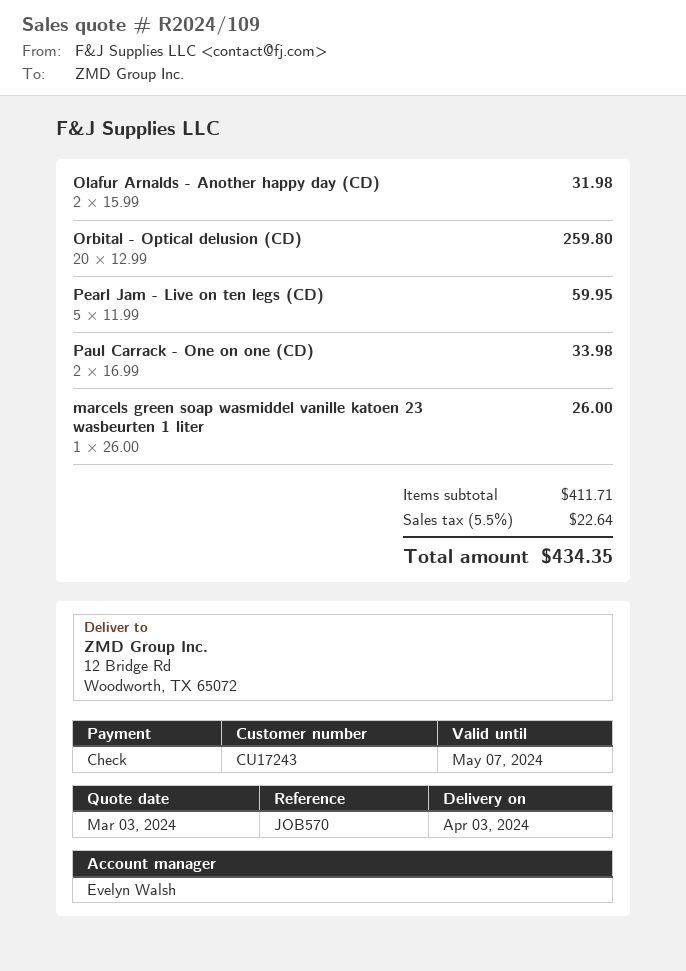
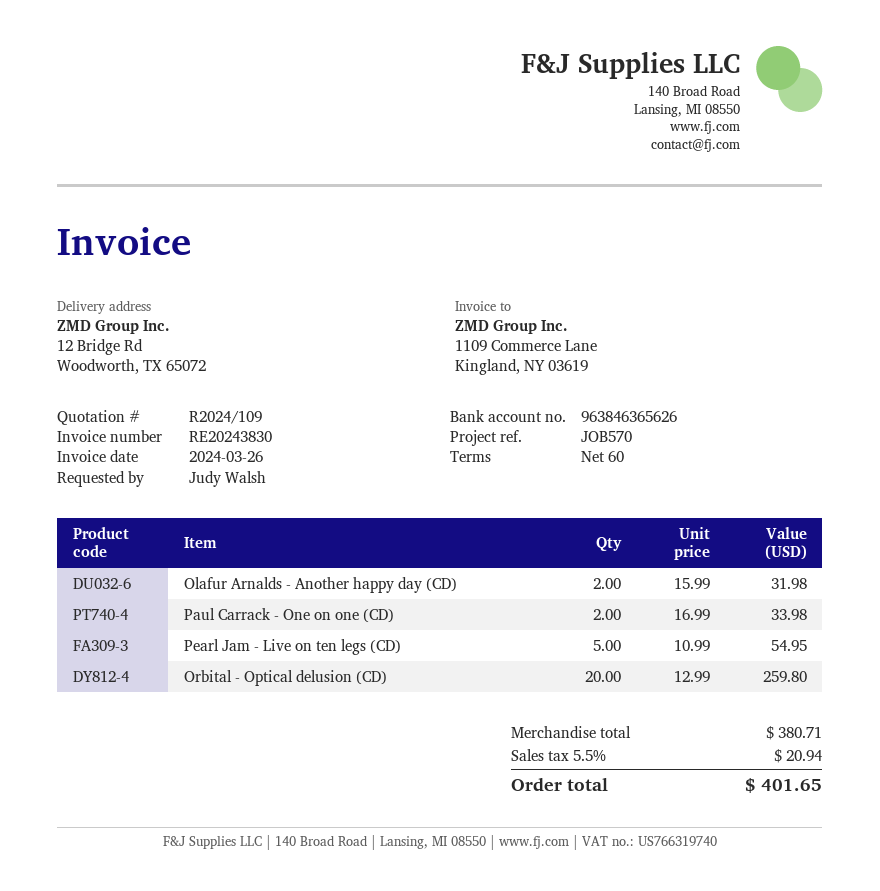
Pearl Jam - Live on ten legs (CD): 5 x 11.99 = 59.95 -> 5 x 10.99 = 54.95
marcels green soap wasmiddel vanille katoen 23 wasbeurten 1 liter: 1 x 26.00 = 26.00 -> none
subtotal: 411.71 -> 380.71
tax: 5.5% = 22.64 -> 5.5% = 20.94
total: 434.35 -> 401.65

